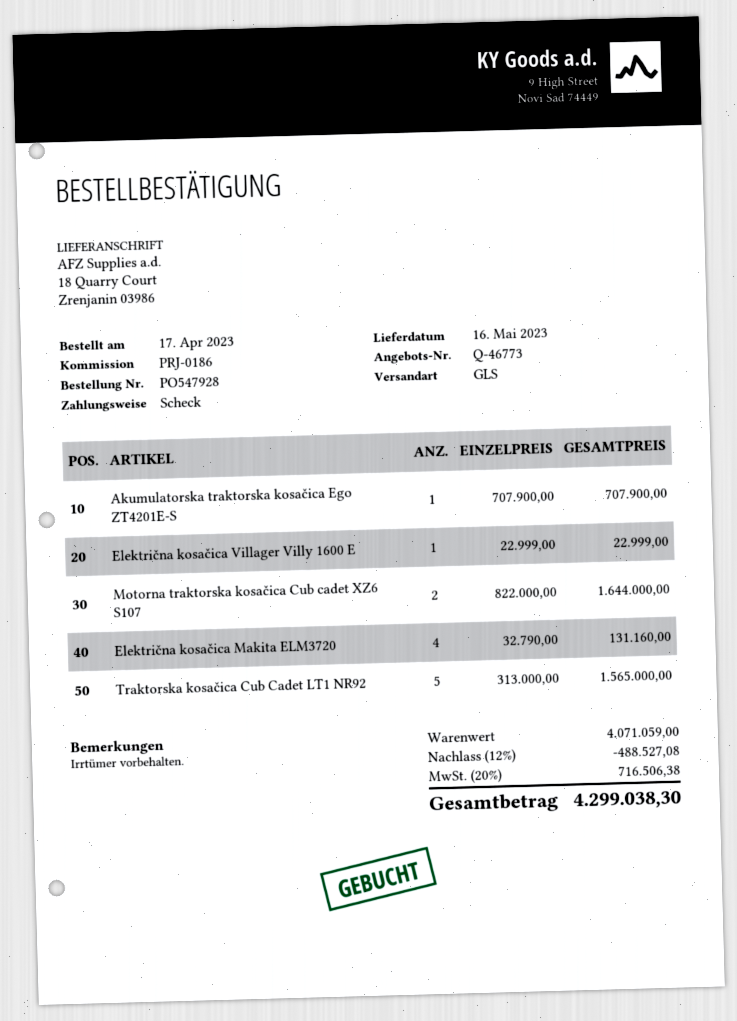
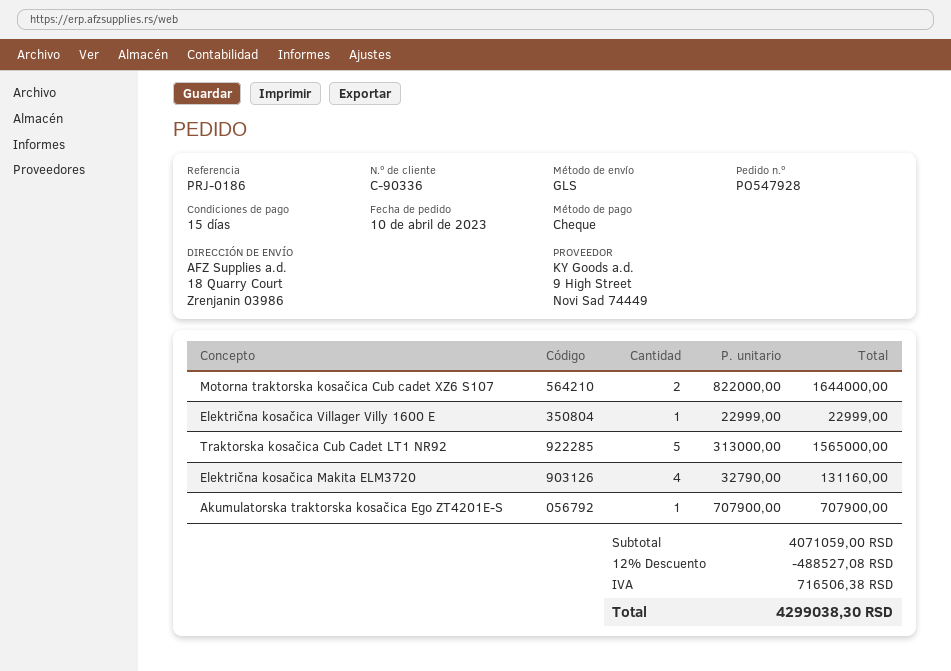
order date: 2023-04-17 -> 2023-04-10

